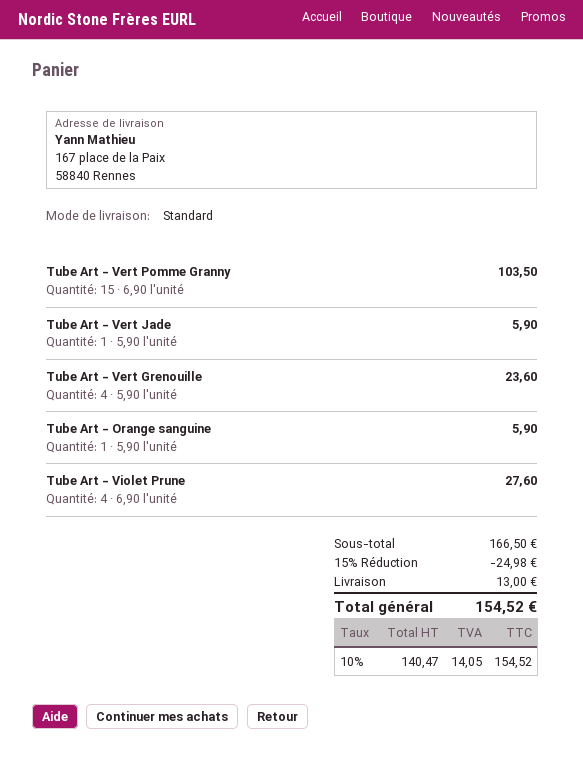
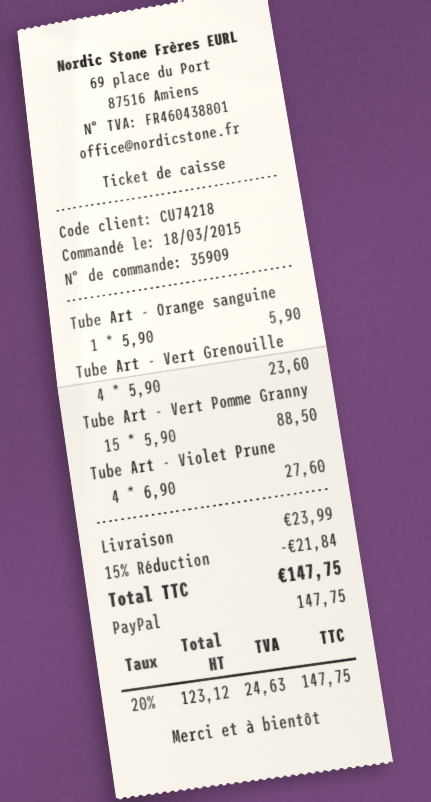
Tube Art - Vert Pomme Granny: 15 x 6.90 = 103.50 -> 15 x 5.90 = 88.50
Tube Art - Vert Jade: 1 x 5.90 = 5.90 -> none
discount: 15% = 24.98 -> 15% = 21.84
shipping: 13.00 -> 23.99
net: 140.47 -> 123.12
tax: 10% = 14.05 -> 20% = 24.63
total: 154.52 -> 147.75

